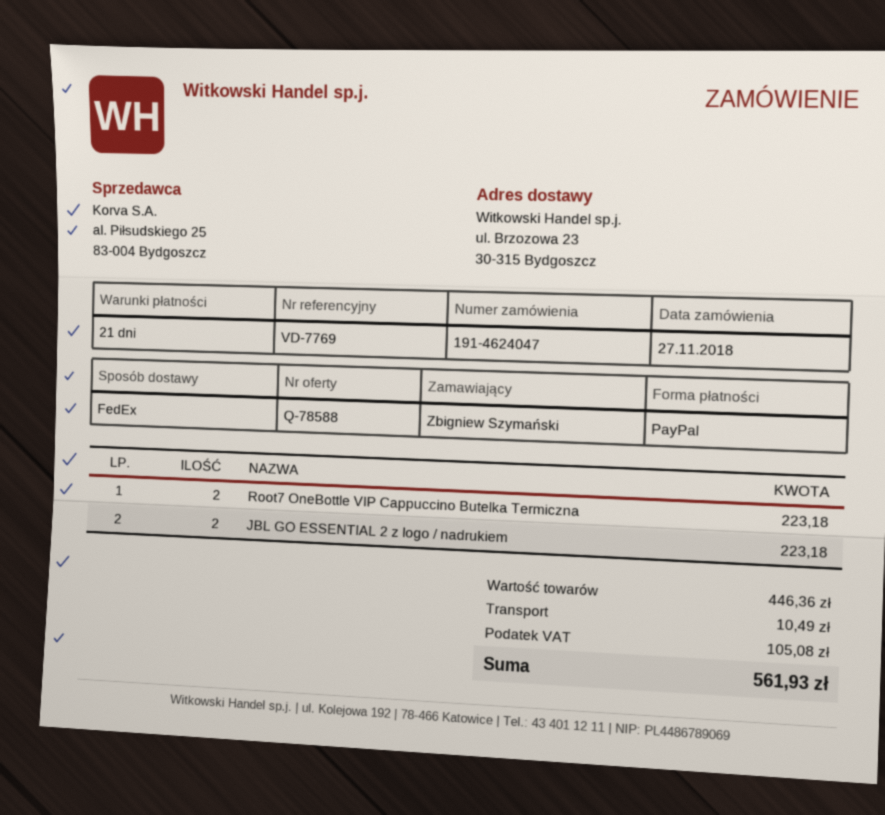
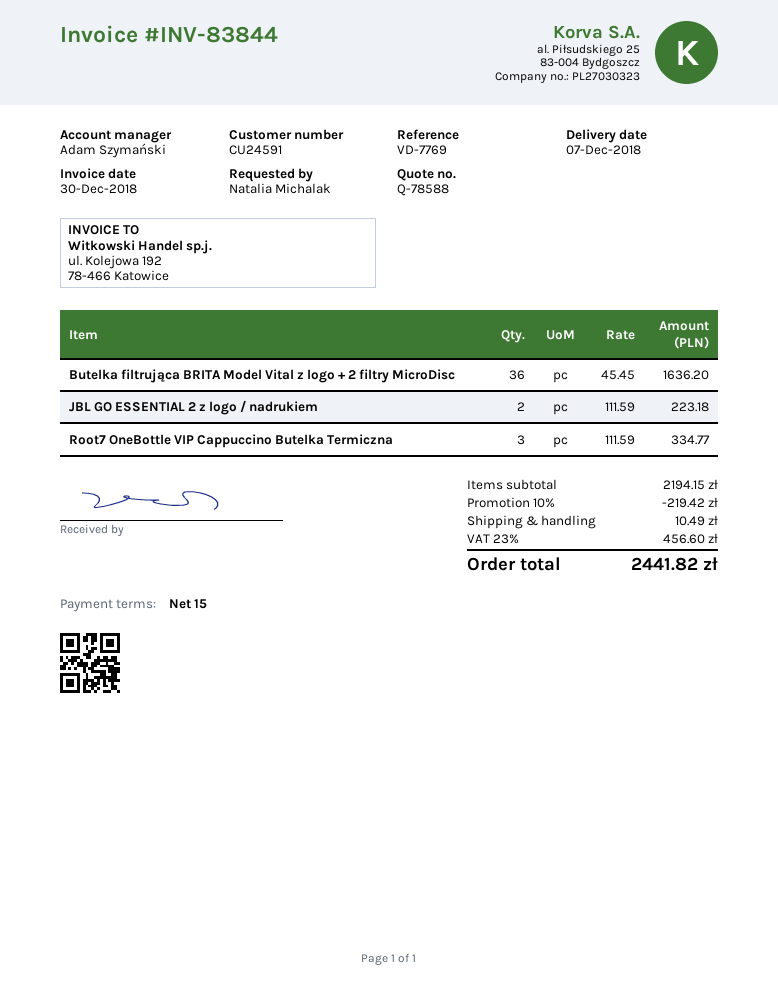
payment terms: 21 days -> 15 days
ordered by: Zbigniew Szymański -> Natalia Michalak
Root7 OneBottle VIP Cappuccino Butelka Termiczna: 2 for 223.18 -> 3 for 334.77
Butelka filtrująca BRITA Model Vital z logo + 2 filtry MicroDisc: none -> 36 for 1636.20
subtotal: 446.36 -> 2194.15
discount: none -> 10% = 219.42
tax: 105.08 -> 456.60
total: 561.93 -> 2441.82

